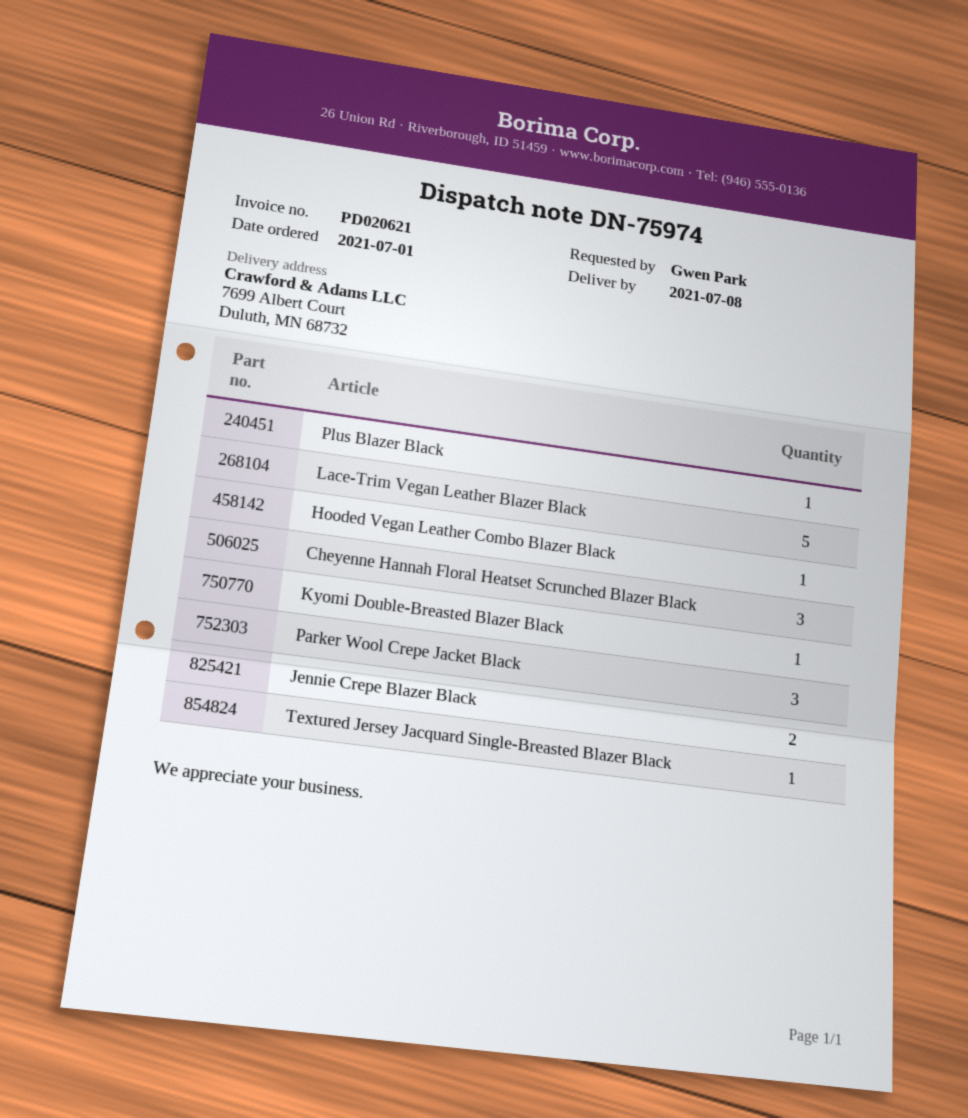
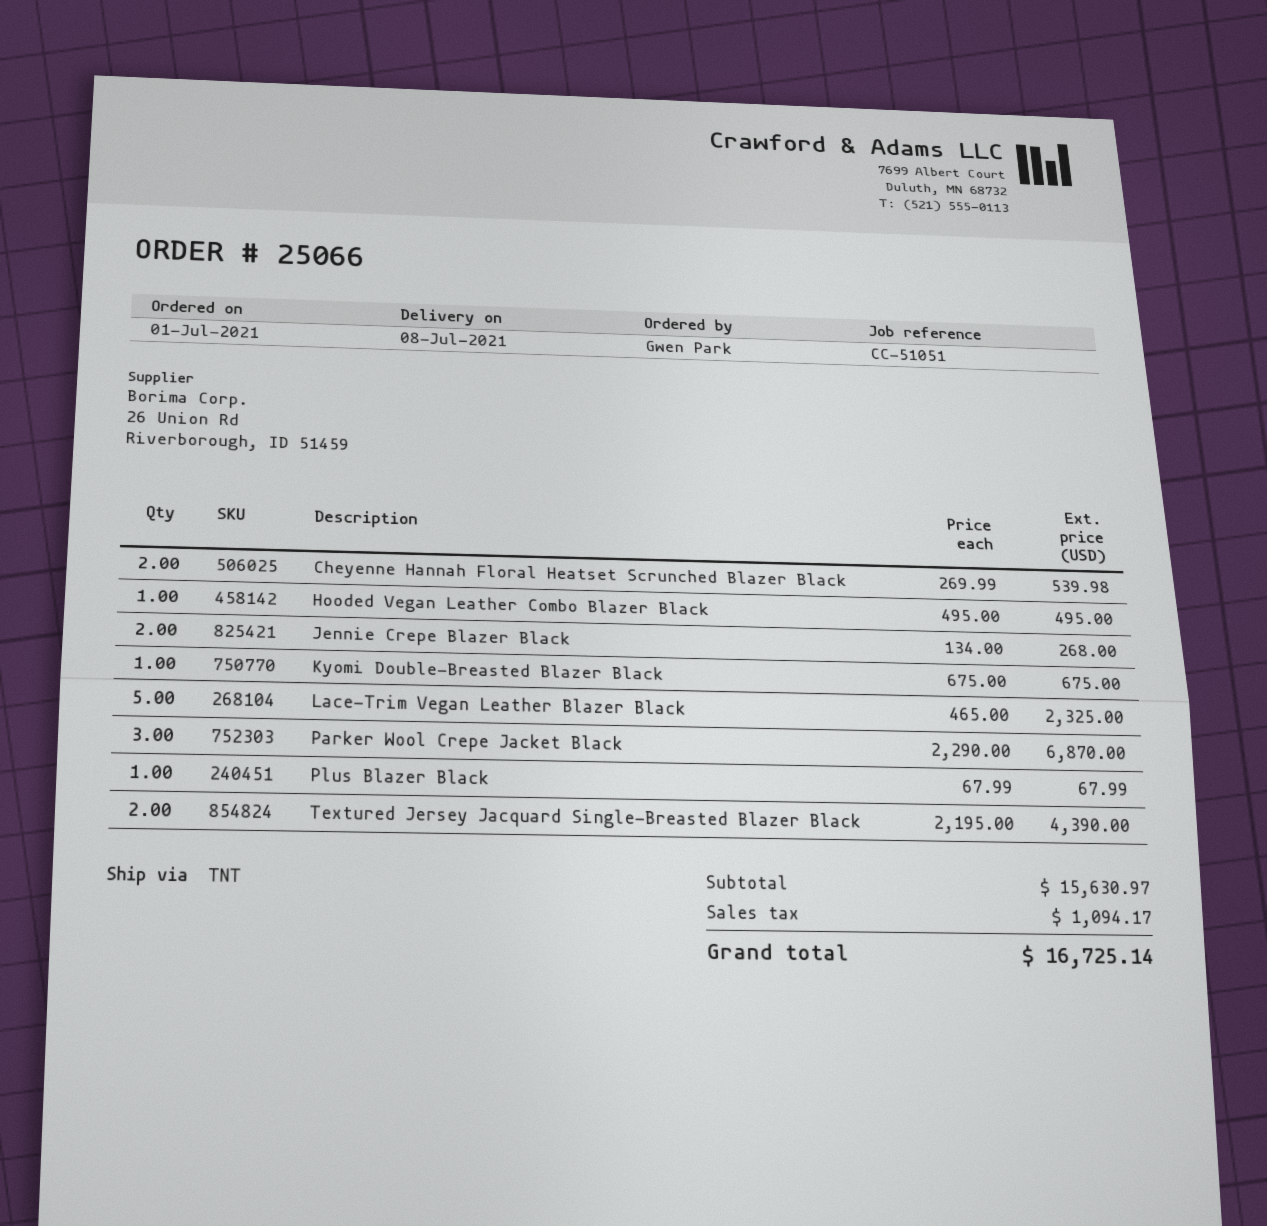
Cheyenne Hannah Floral Heatset Scrunched Blazer Black: 3 -> 2
Textured Jersey Jacquard Single-Breasted Blazer Black: 1 -> 2

